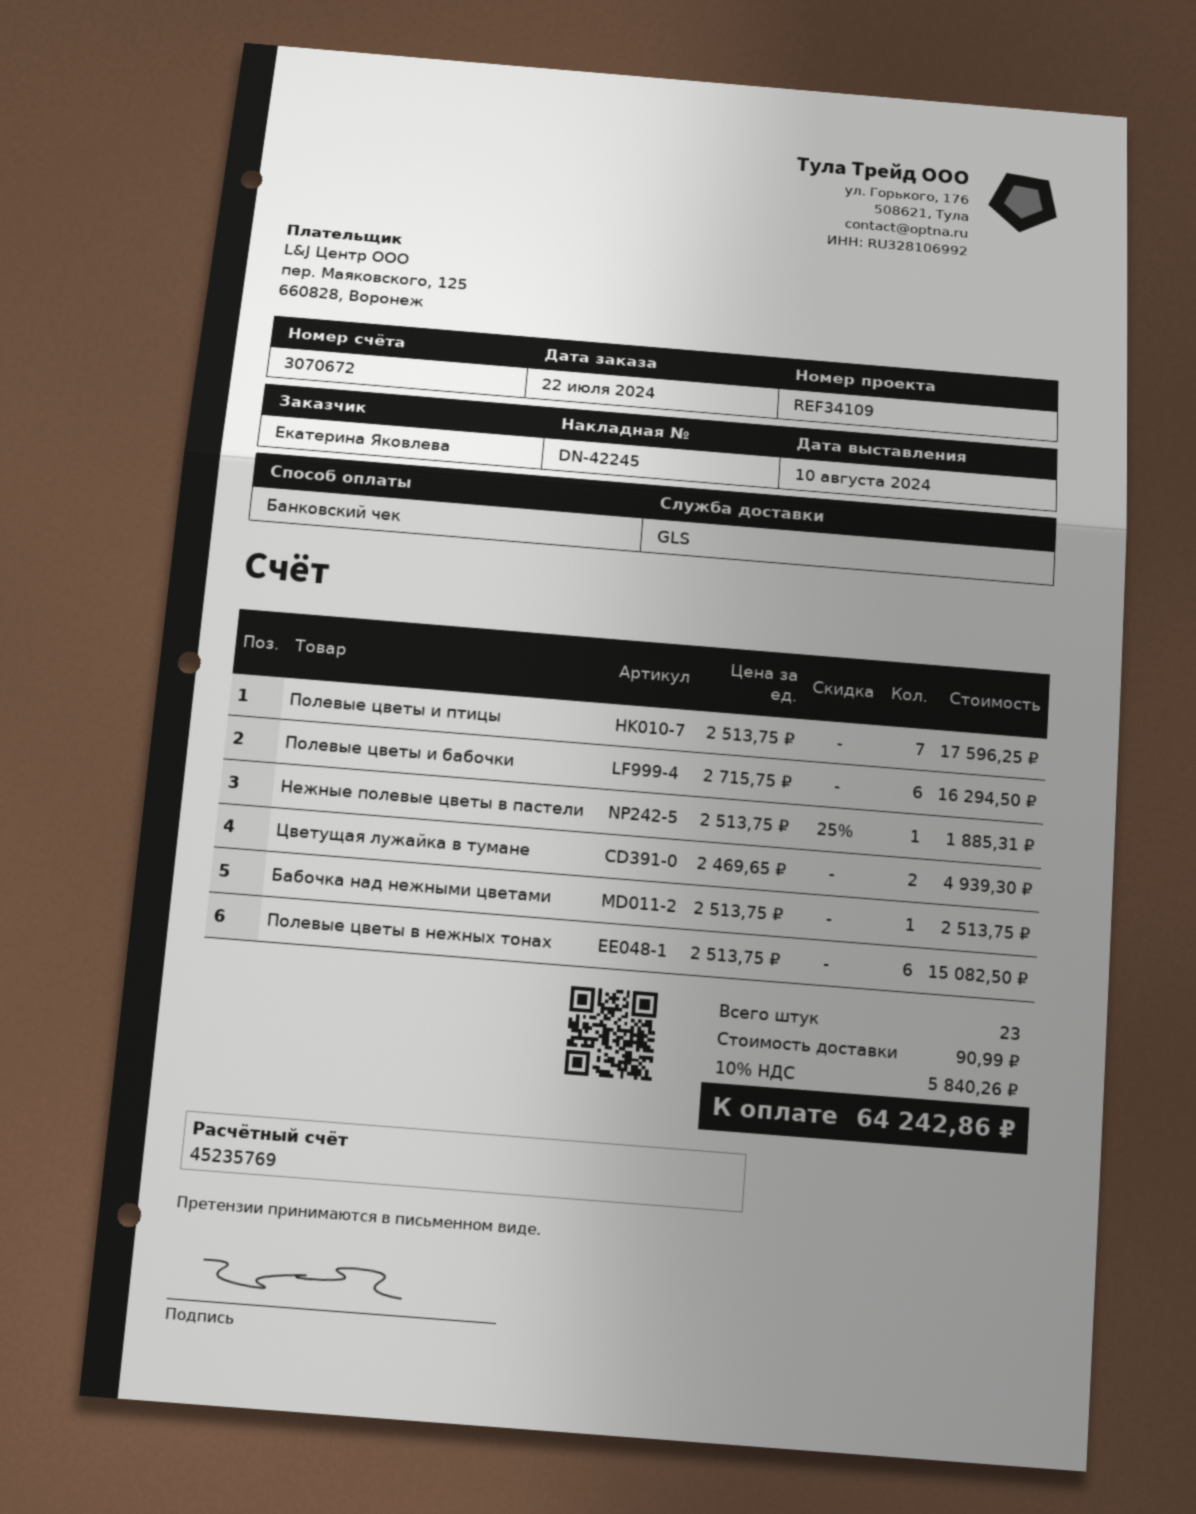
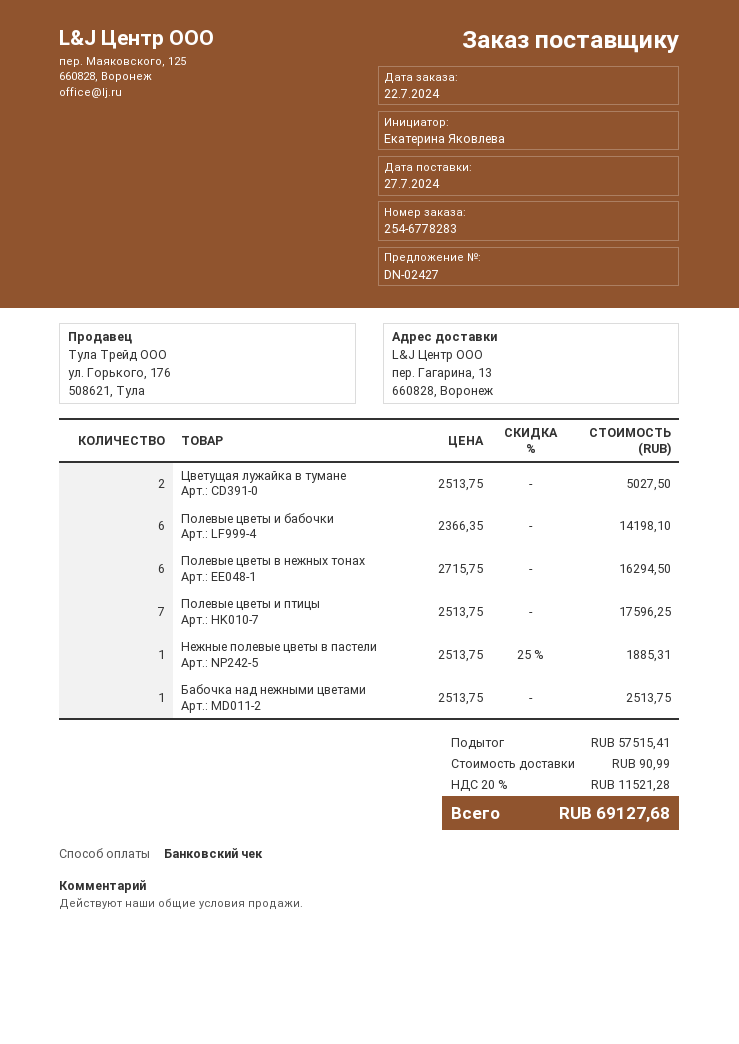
Полевые цветы и бабочки: 6 x 2715.75 = 16294.50 -> 6 x 2366.35 = 14198.10
Цветущая лужайка в тумане: 2 x 2469.65 = 4939.30 -> 2 x 2513.75 = 5027.50
Полевые цветы в нежных тонах: 6 x 2513.75 = 15082.50 -> 6 x 2715.75 = 16294.50
tax: 10% = 5840.26 -> 20% = 11521.28
total: 64242.86 -> 69127.68

